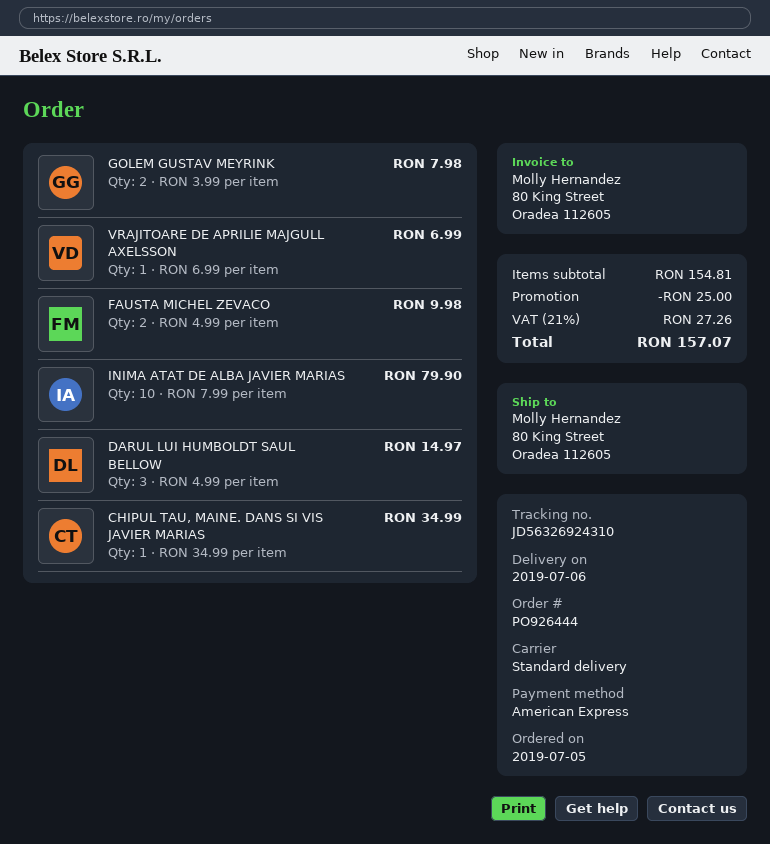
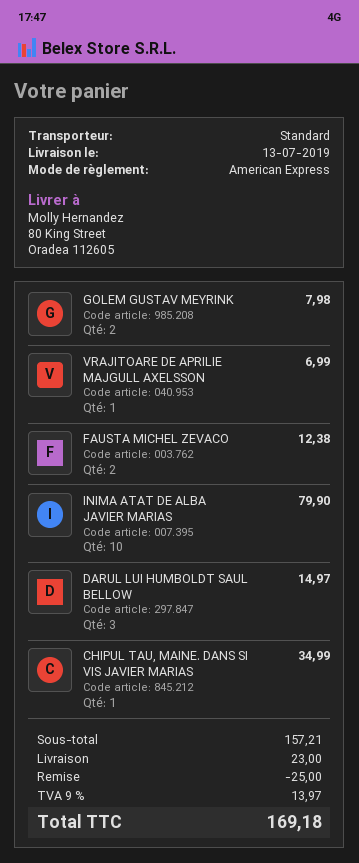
delivery date: 2019-07-06 -> 2019-07-13
FAUSTA MICHEL ZEVACO: 2 for 9.98 -> 2 for 12.38
subtotal: 154.81 -> 157.21
shipping: none -> 23.00
tax: 21% = 27.26 -> 9% = 13.97
total: 157.07 -> 169.18

